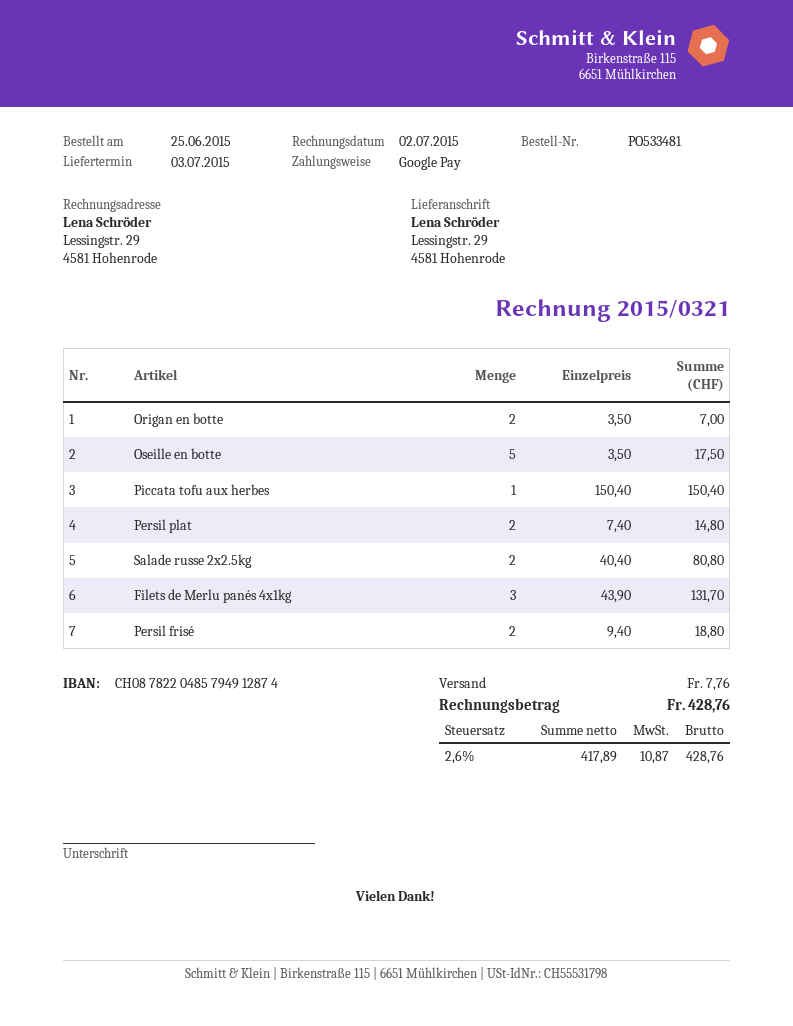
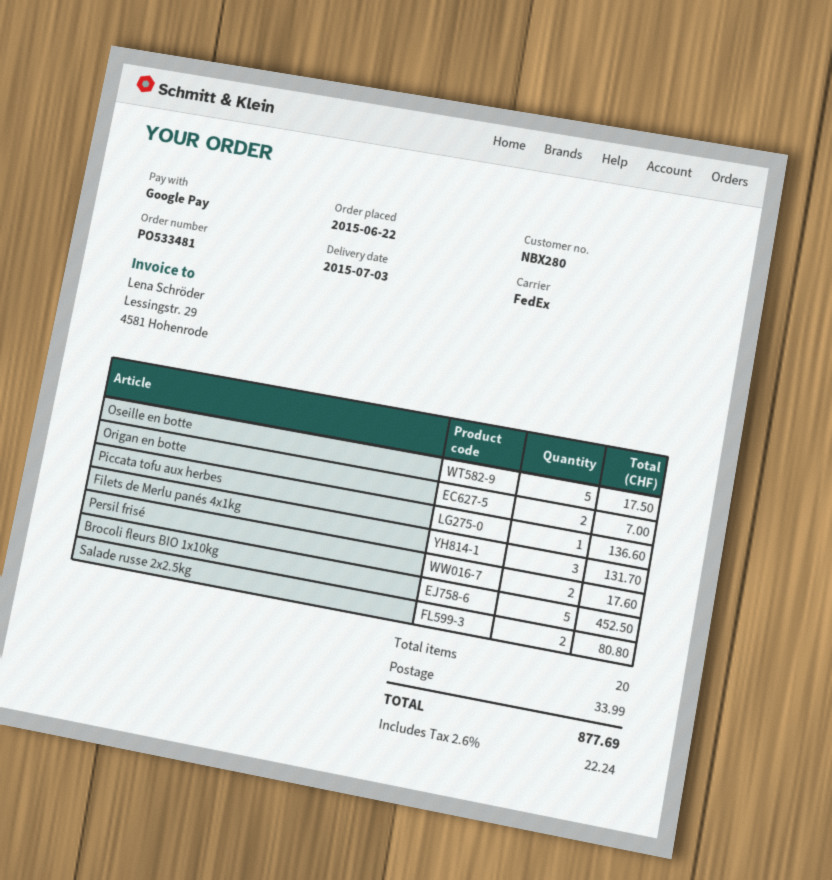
order date: 2015-06-25 -> 2015-06-22
Piccata tofu aux herbes: 1 for 150.40 -> 1 for 136.60
Persil plat: 2 for 14.80 -> none
Persil frisé: 2 for 18.80 -> 2 for 17.60
Brocoli fleurs BIO 1x10kg: none -> 5 for 452.50
shipping: 7.76 -> 33.99
tax: 2.6% = 10.87 -> 2.6% = 22.24
total: 428.76 -> 877.69

